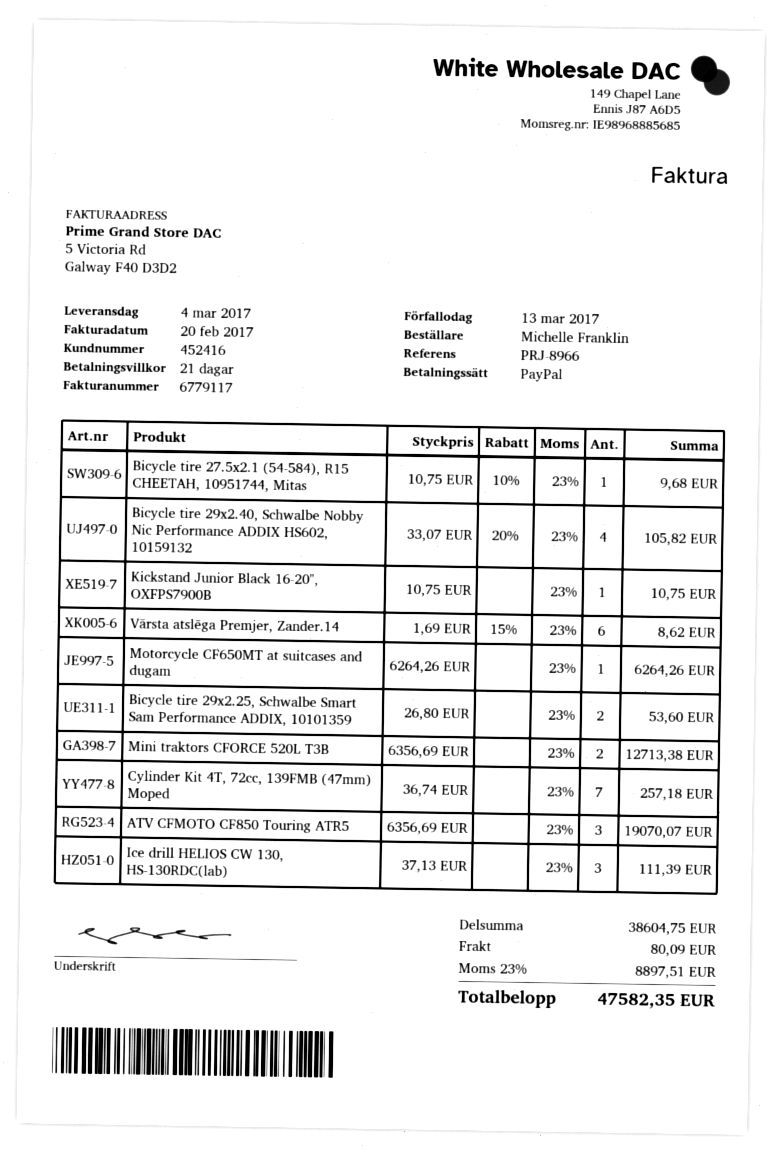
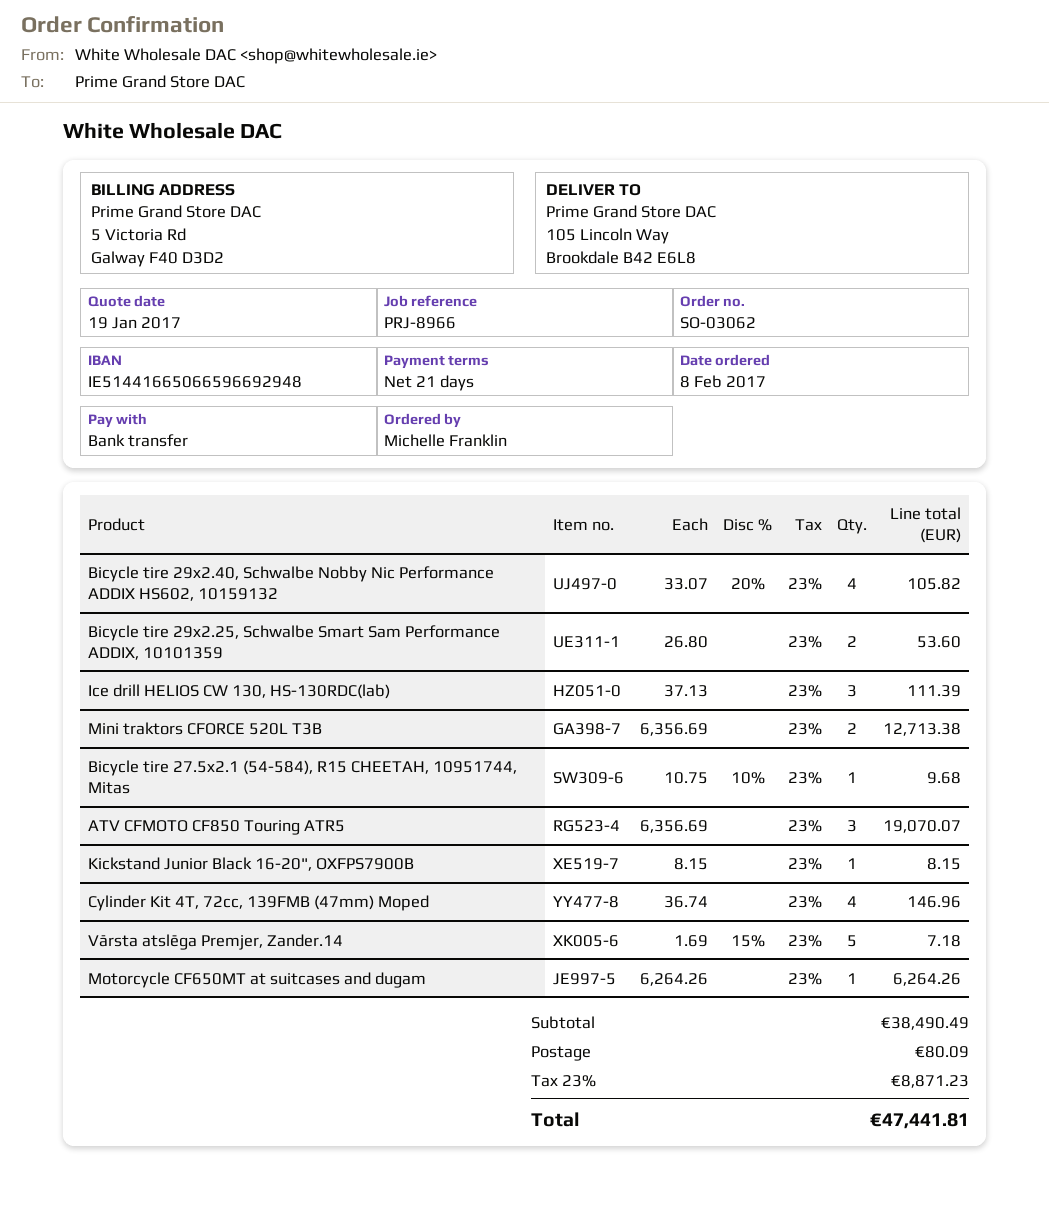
payment method: PayPal -> bank transfer
Kickstand Junior Black 16-20", OXFPS7900B: 1 x 10.75 = 10.75 -> 1 x 8.15 = 8.15
Vārsta atslēga Premjer, Zander.14: 6 x 1.69 - 15% = 8.62 -> 5 x 1.69 - 15% = 7.18
Cylinder Kit 4T, 72cc, 139FMB (47mm) Moped: 7 x 36.74 = 257.18 -> 4 x 36.74 = 146.96
subtotal: 38604.75 -> 38490.49
tax: 23% = 8897.51 -> 23% = 8871.23
total: 47582.35 -> 47441.81

